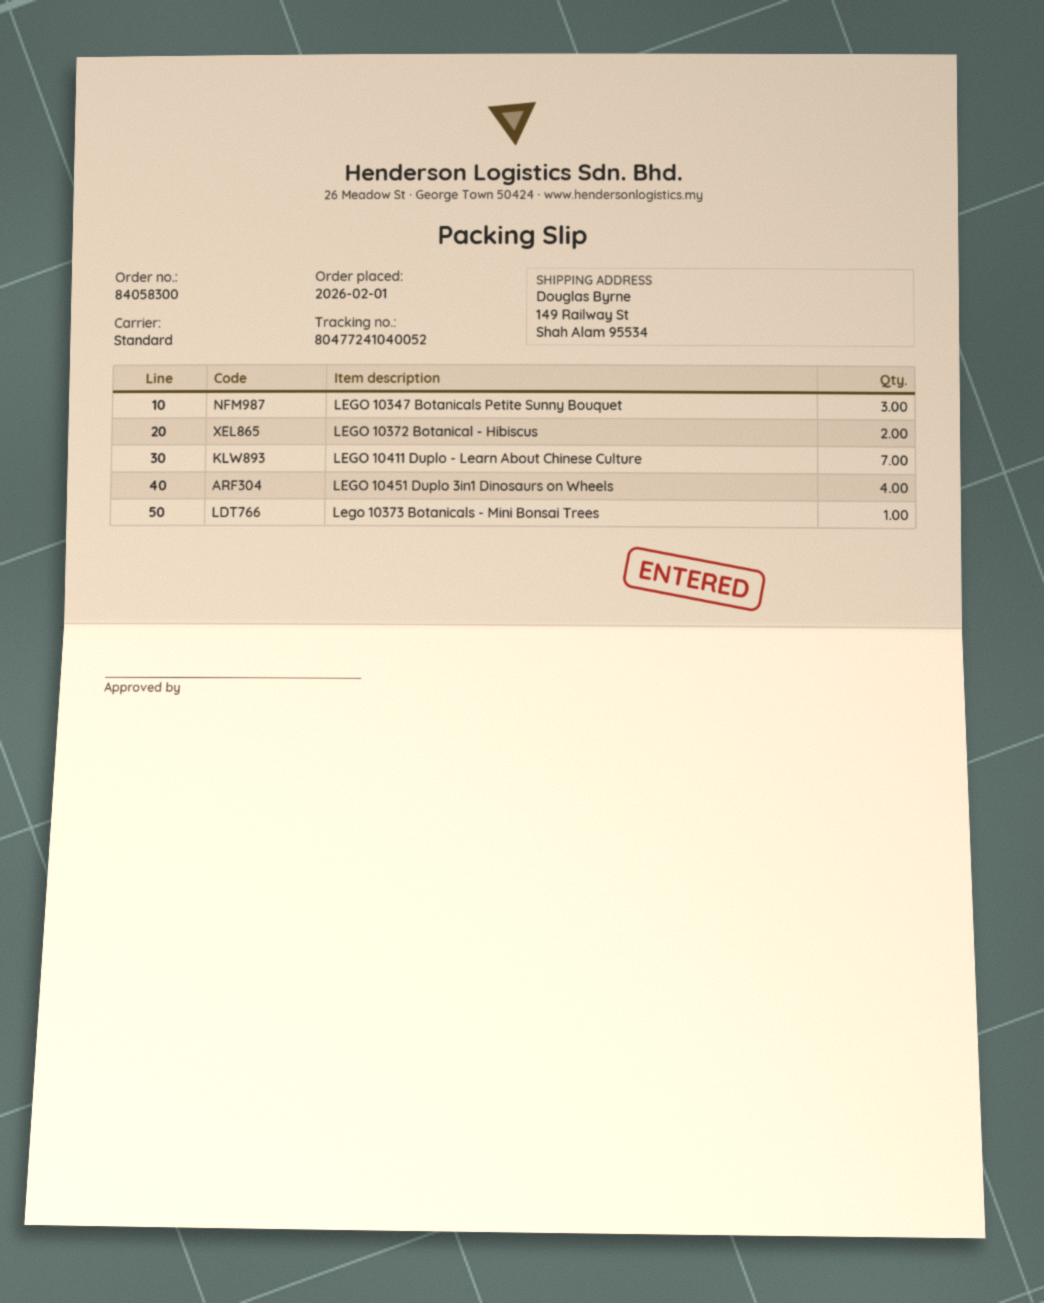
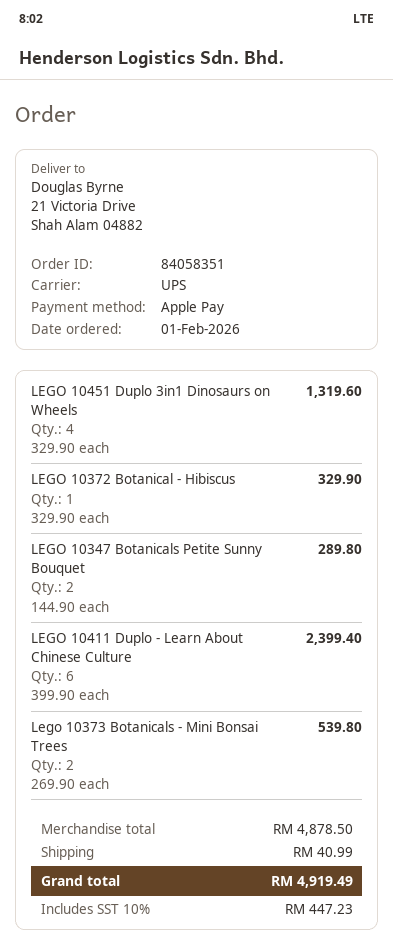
order number: 84058300 -> 84058351
shipping method: standard -> UPS
ship to: 149 Railway St, Shah Alam 95534 -> 21 Victoria Drive, Shah Alam 04882
LEGO 10347 Botanicals Petite Sunny Bouquet: 3 -> 2
LEGO 10372 Botanical - Hibiscus: 2 -> 1
LEGO 10411 Duplo - Learn About Chinese Culture: 7 -> 6
Lego 10373 Botanicals - Mini Bonsai Trees: 1 -> 2

